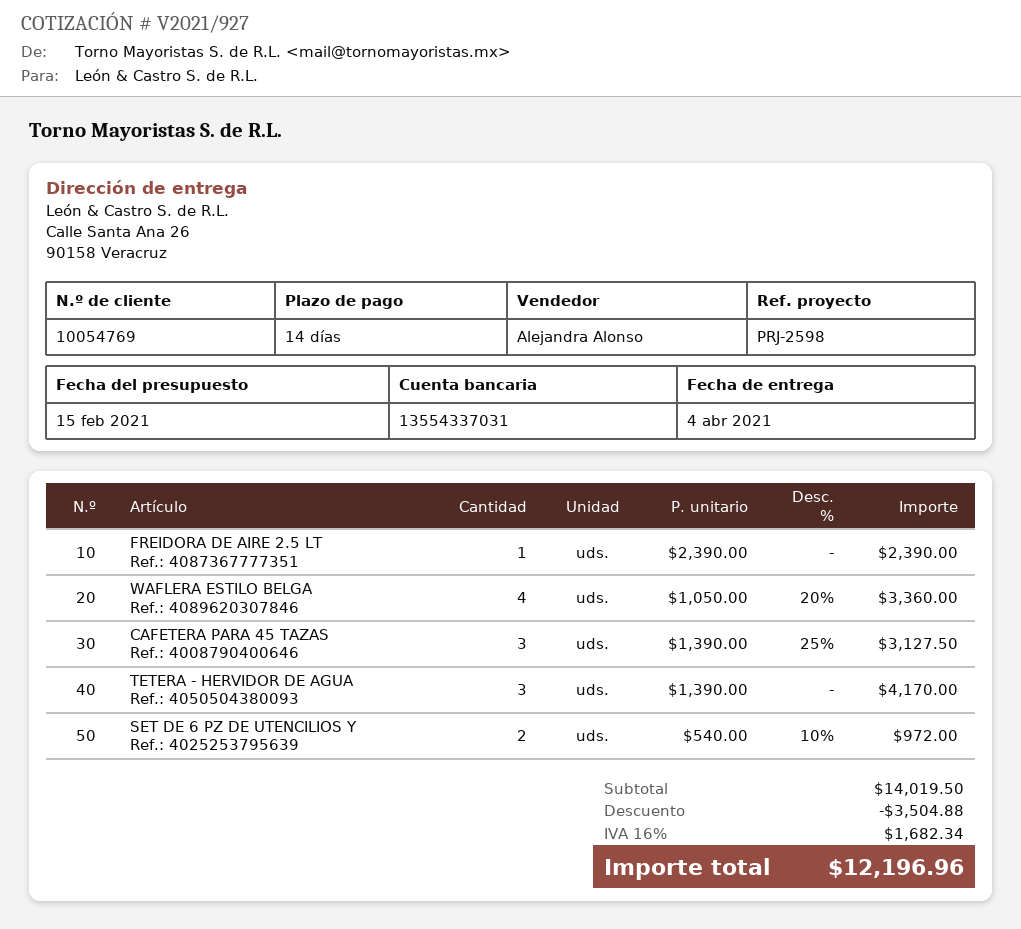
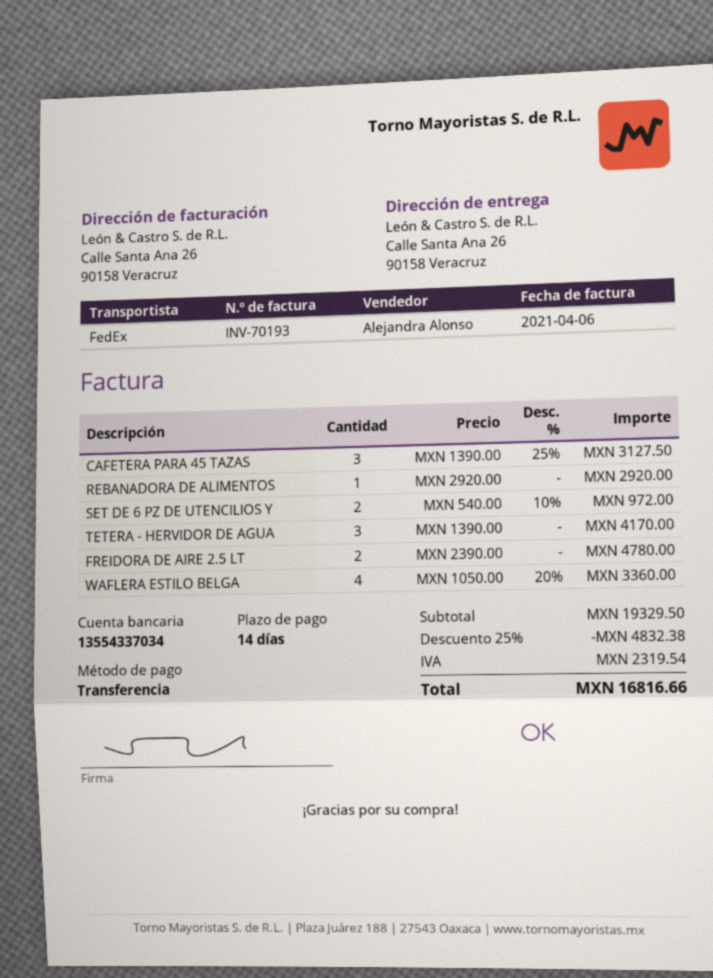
bank account: 13554337031 -> 13554337034
FREIDORA DE AIRE 2.5 LT: 1 x 2390.00 = 2390.00 -> 2 x 2390.00 = 4780.00
REBANADORA DE ALIMENTOS: none -> 1 x 2920.00 = 2920.00
subtotal: 14019.50 -> 19329.50
discount: 3504.88 -> 4832.38
tax: 1682.34 -> 2319.54
total: 12196.96 -> 16816.66

